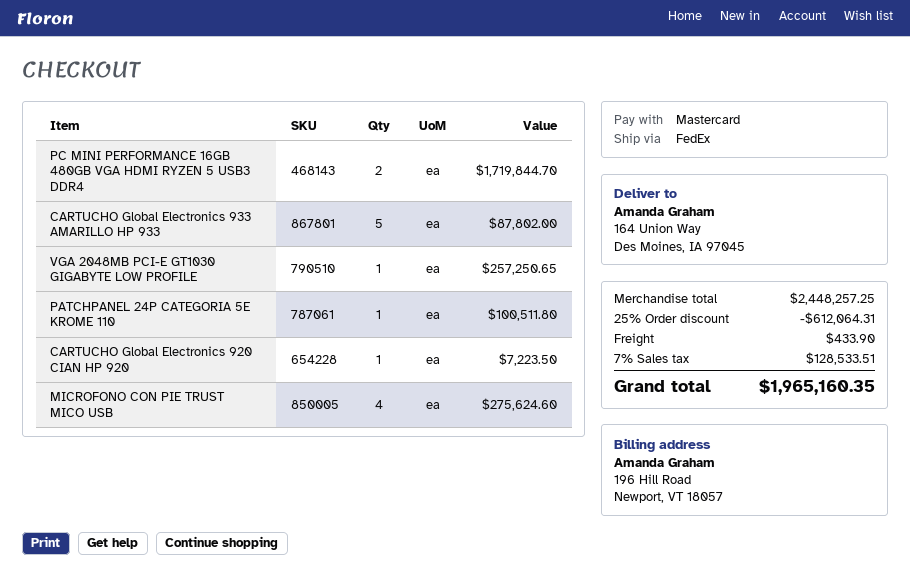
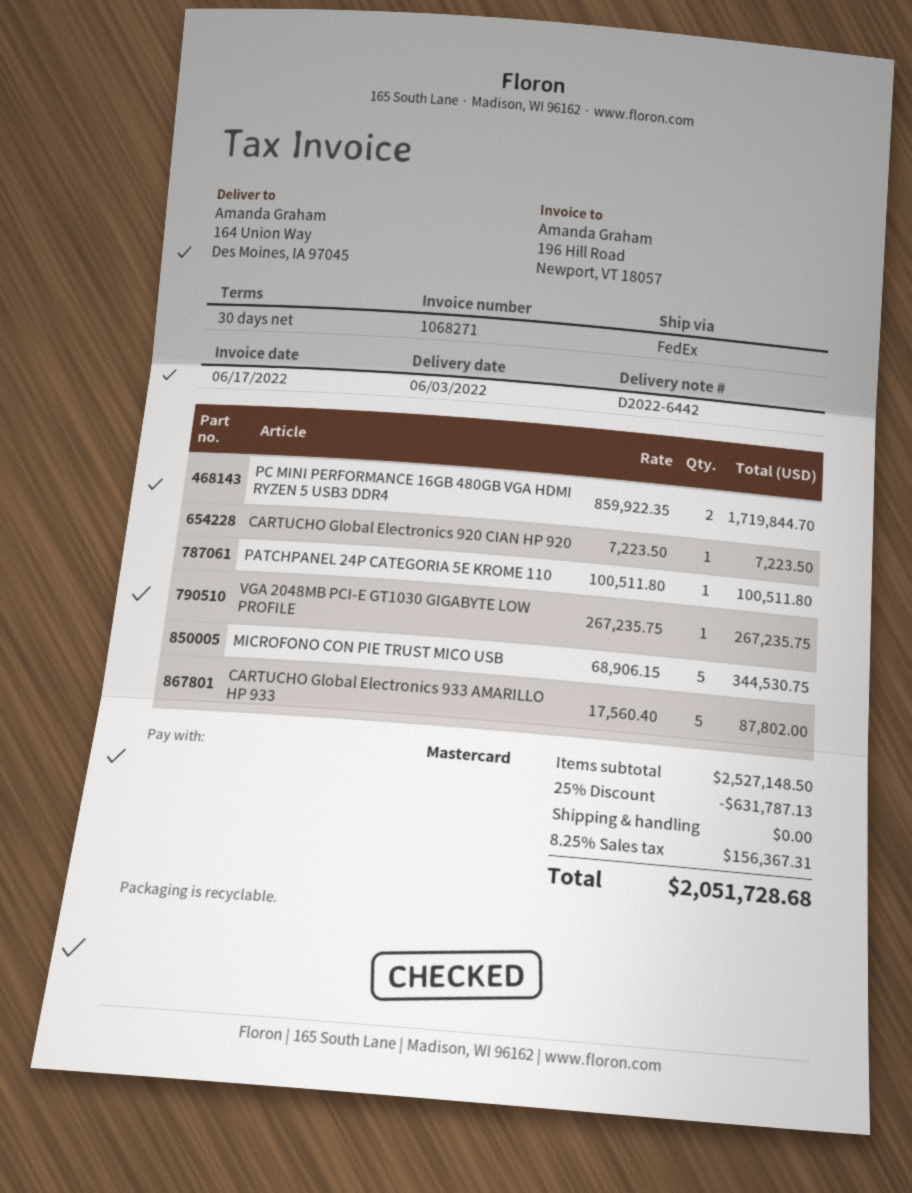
VGA 2048MB PCI-E GT1030 GIGABYTE LOW PROFILE: 1 for 257250.65 -> 1 for 267235.75
MICROFONO CON PIE TRUST MICO USB: 4 for 275624.60 -> 5 for 344530.75
subtotal: 2448257.25 -> 2527148.50
discount: 25% = 612064.31 -> 25% = 631787.13
shipping: 433.90 -> 0.00
tax: 7% = 128533.51 -> 8.25% = 156367.31
total: 1965160.35 -> 2051728.68

